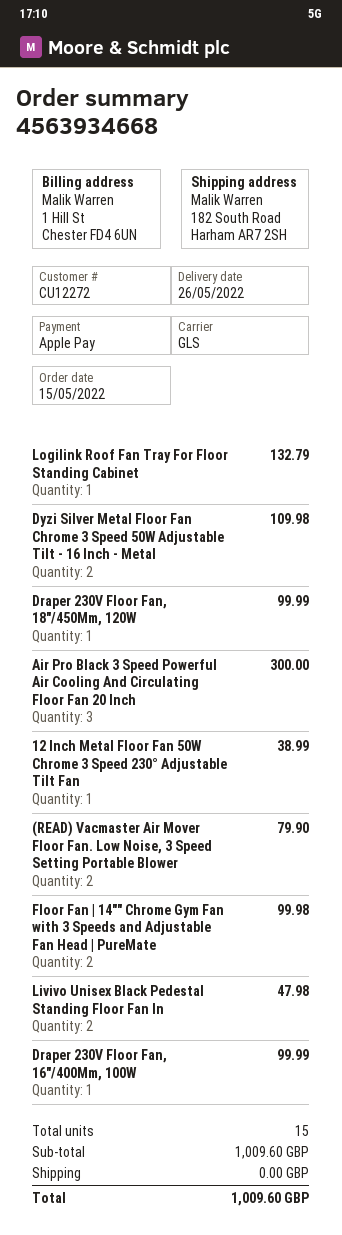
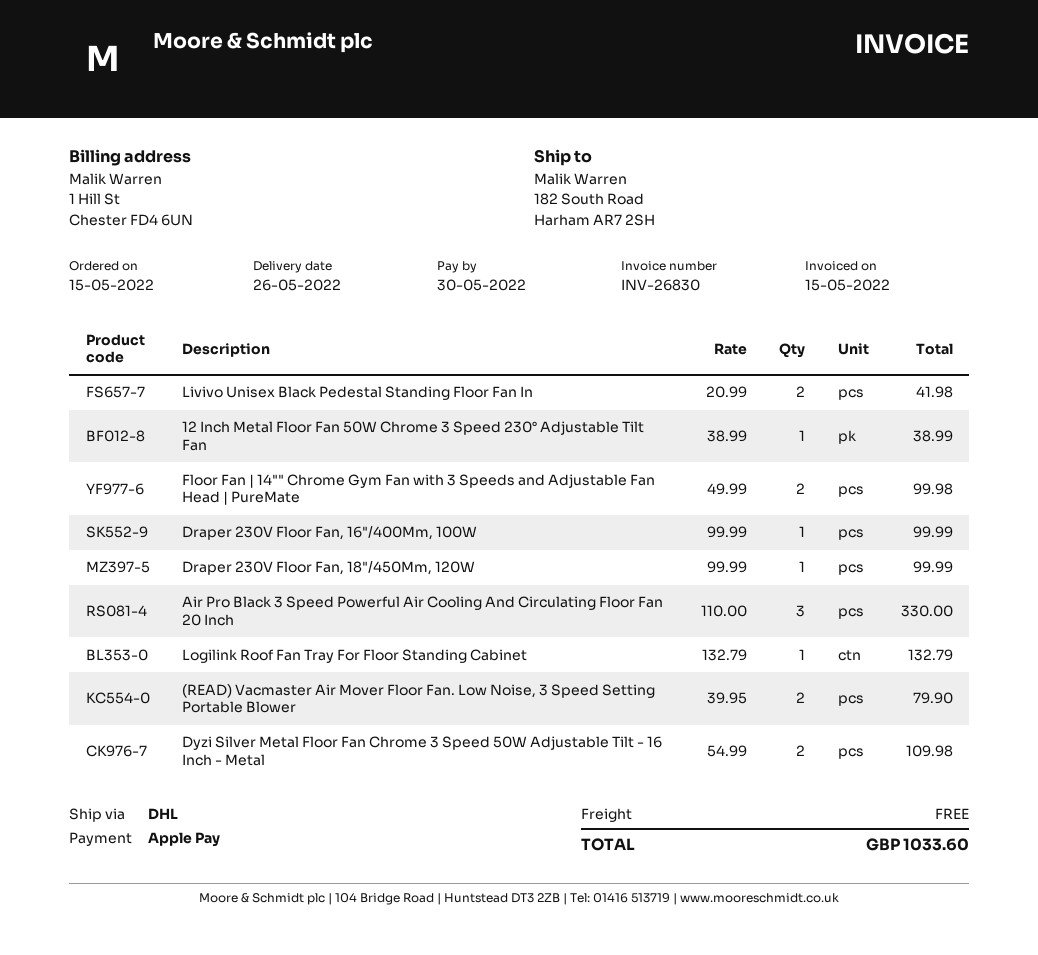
shipping method: GLS -> DHL
Air Pro Black 3 Speed Powerful Air Cooling And Circulating Floor Fan 20 Inch: 3 for 300.00 -> 3 for 330.00
Livivo Unisex Black Pedestal Standing Floor Fan In: 2 for 47.98 -> 2 for 41.98
total: 1009.60 -> 1033.60

